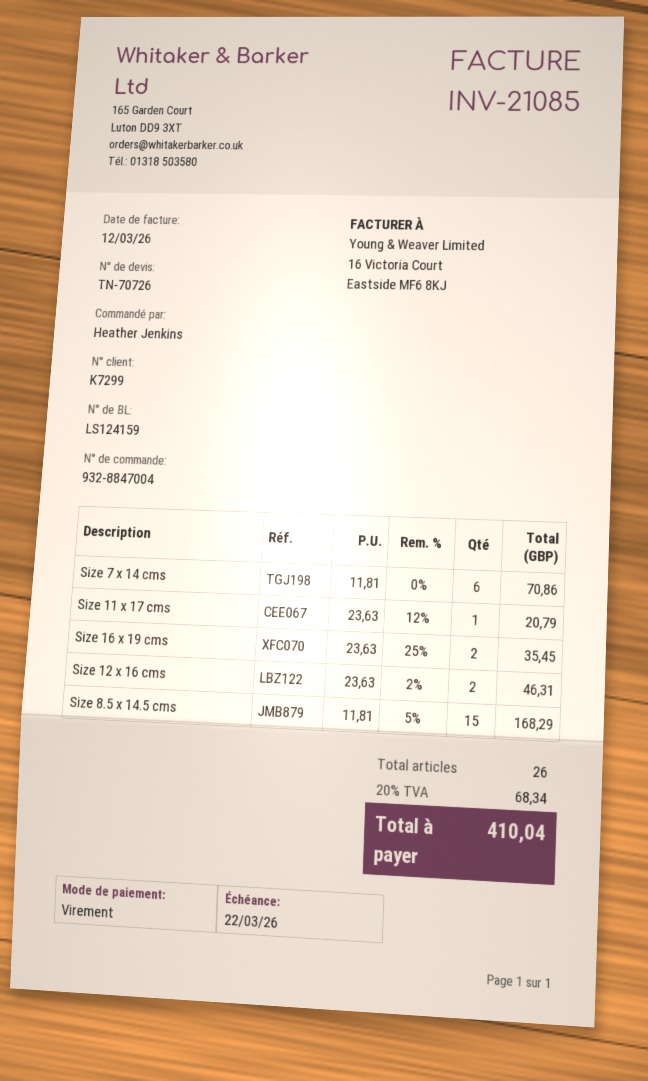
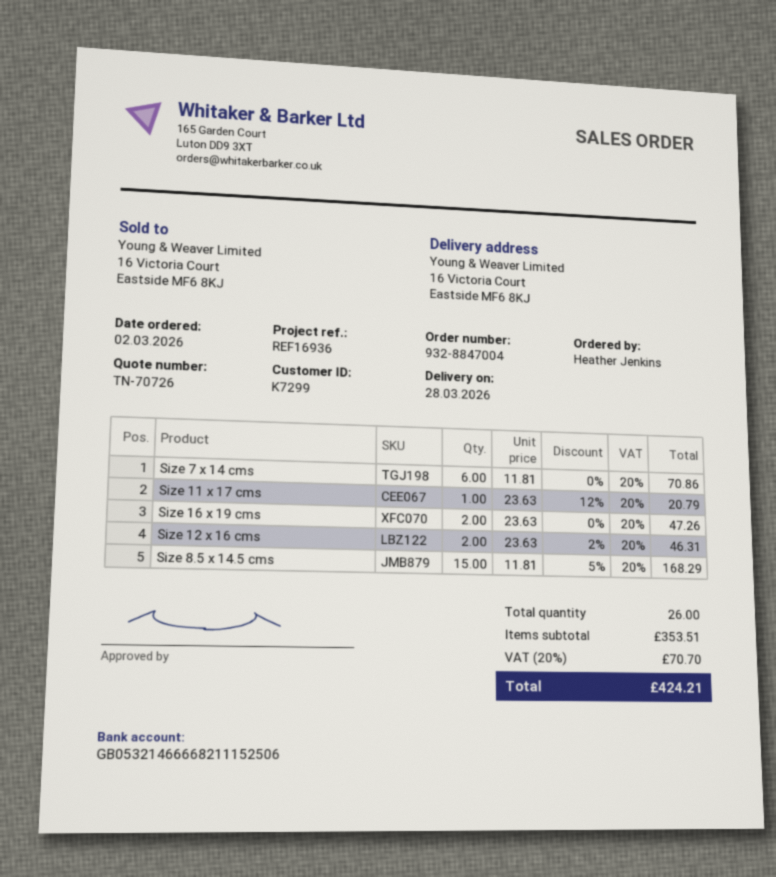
Size 16 x 19 cms: 2 x 23.63 - 25% = 35.45 -> 2 x 23.63 = 47.26
tax: 20% = 68.34 -> 20% = 70.70
total: 410.04 -> 424.21

